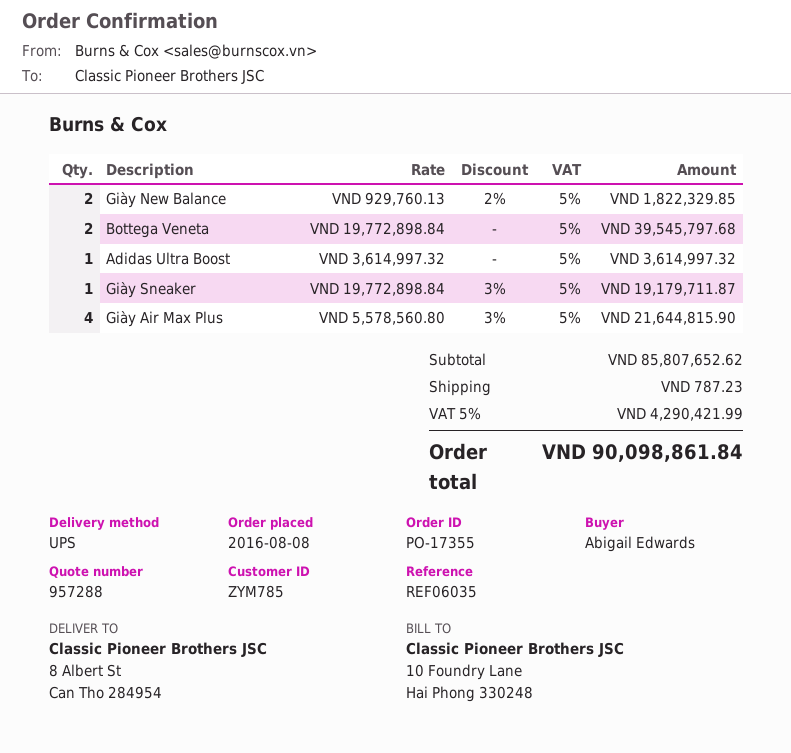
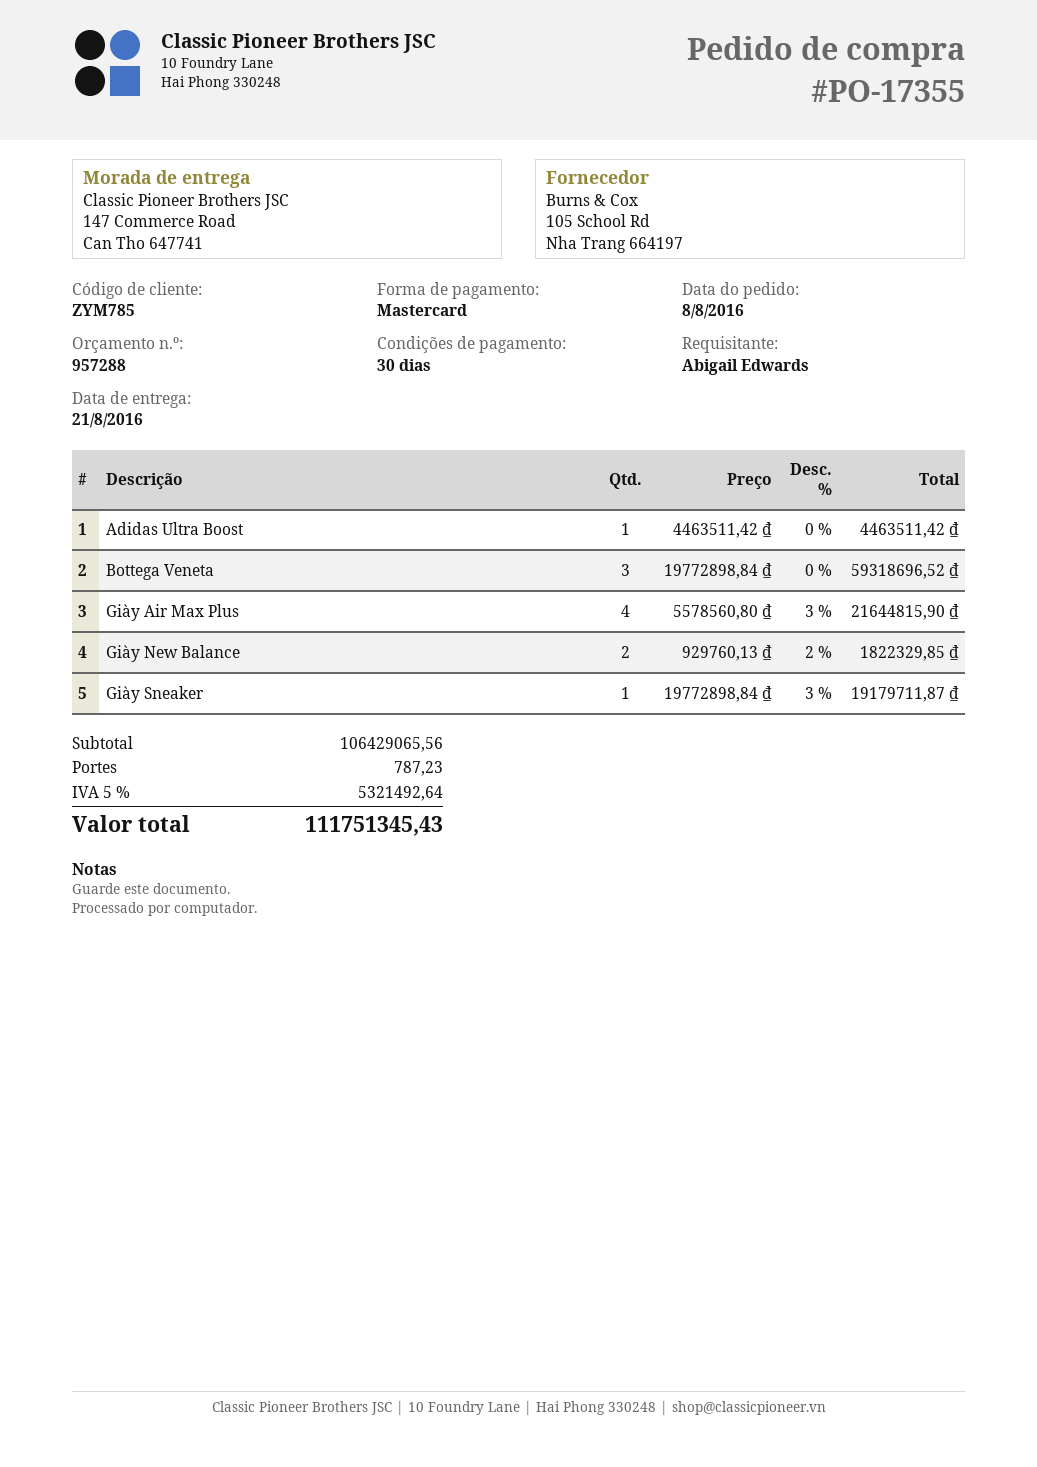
ship to: 8 Albert St, Can Tho 284954 -> 147 Commerce Road, Can Tho 647741
Bottega Veneta: 2 x 19772898.84 = 39545797.68 -> 3 x 19772898.84 = 59318696.52
Adidas Ultra Boost: 1 x 3614997.32 = 3614997.32 -> 1 x 4463511.42 = 4463511.42
subtotal: 85807652.62 -> 106429065.56
tax: 5% = 4290421.99 -> 5% = 5321492.64
total: 90098861.84 -> 111751345.43

